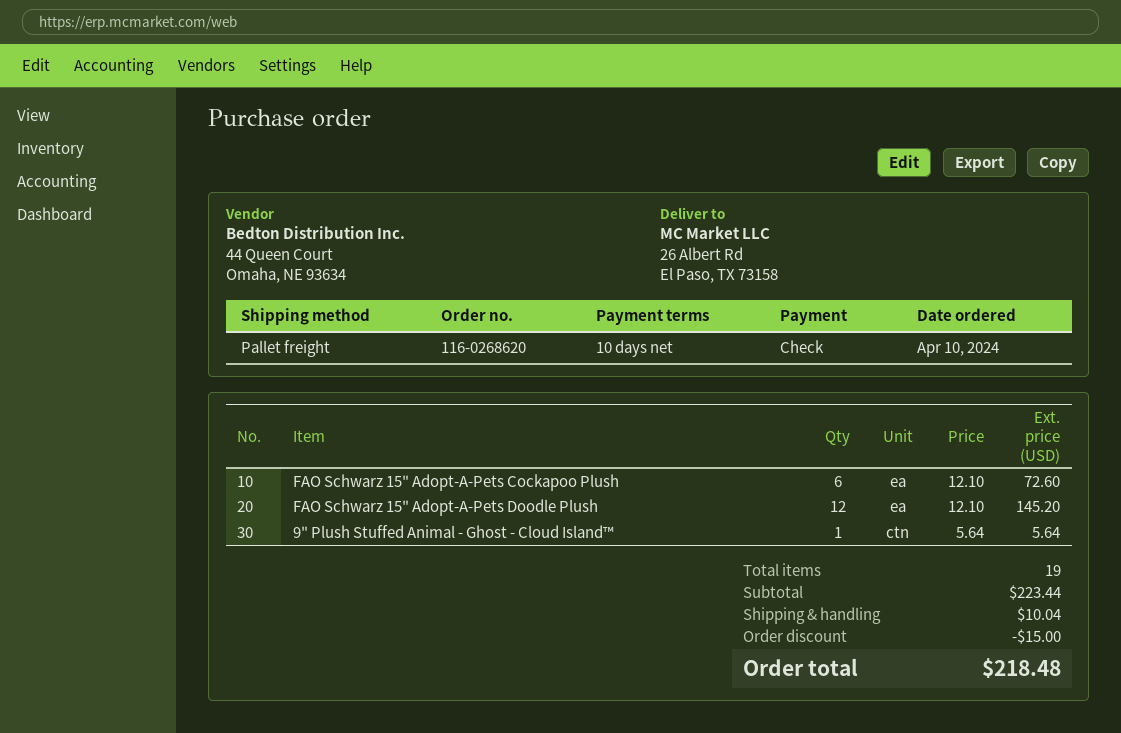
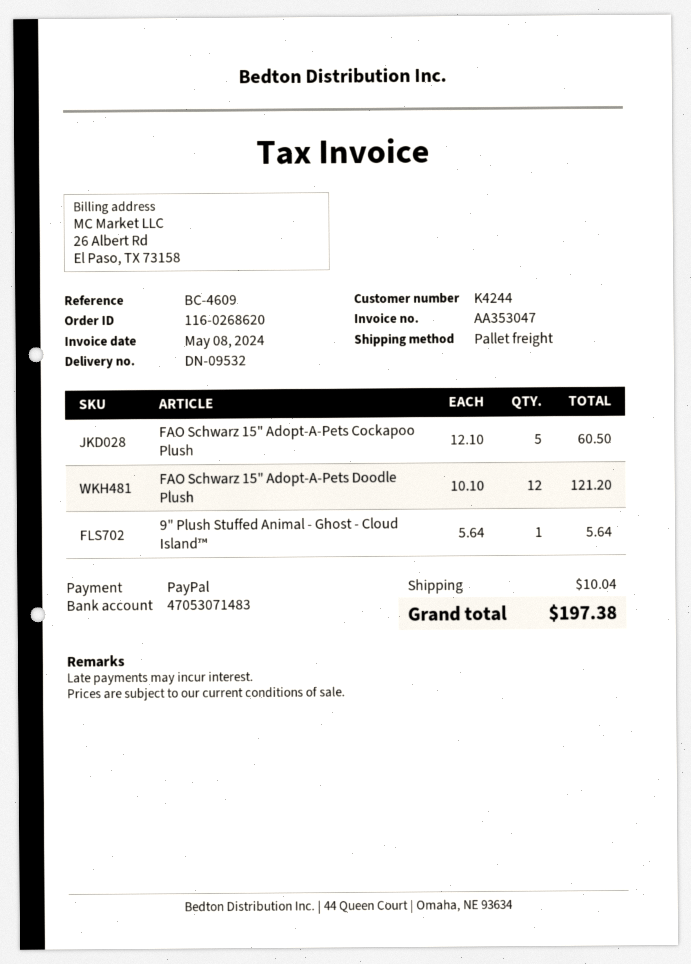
payment method: cheque -> PayPal
FAO Schwarz 15" Adopt-A-Pets Cockapoo Plush: 6 x 12.10 = 72.60 -> 5 x 12.10 = 60.50
FAO Schwarz 15" Adopt-A-Pets Doodle Plush: 12 x 12.10 = 145.20 -> 12 x 10.10 = 121.20
discount: 15.00 -> none
total: 218.48 -> 197.38

